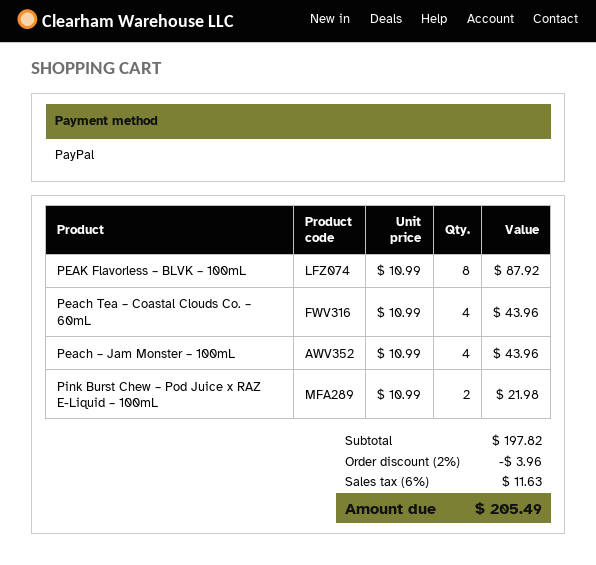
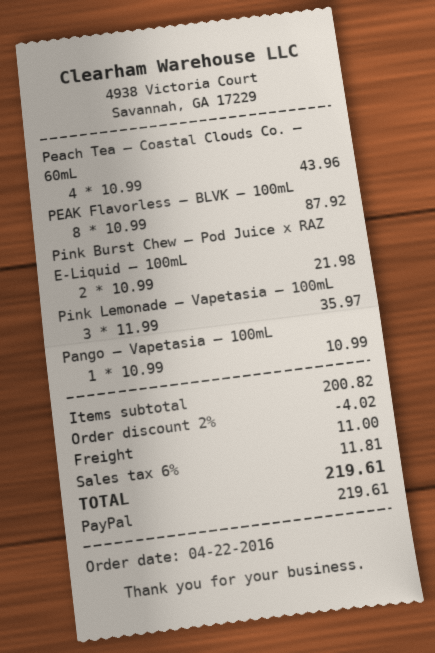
Peach – Jam Monster – 100mL: 4 x 10.99 = 43.96 -> none
Pink Lemonade – Vapetasia – 100mL: none -> 3 x 11.99 = 35.97
Pango – Vapetasia – 100mL: none -> 1 x 10.99 = 10.99
subtotal: 197.82 -> 200.82
discount: 2% = 3.96 -> 2% = 4.02
shipping: none -> 11.00
tax: 6% = 11.63 -> 6% = 11.81
total: 205.49 -> 219.61

